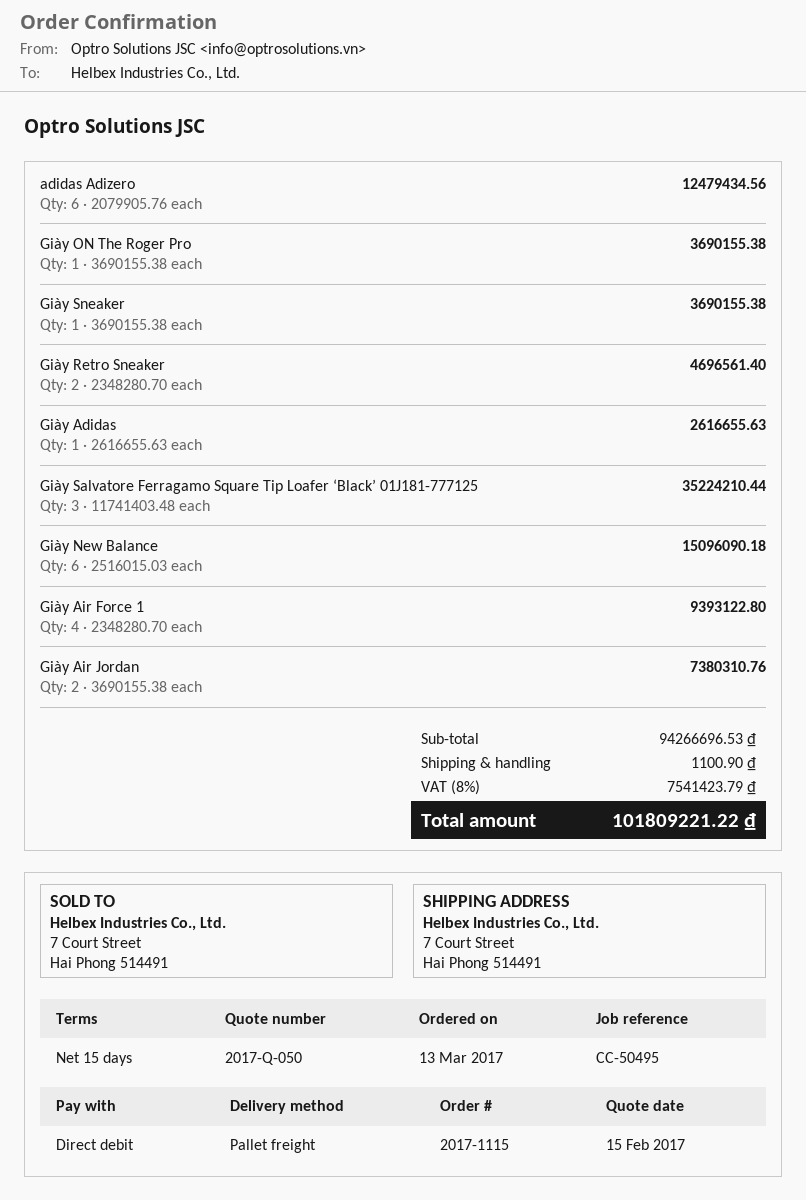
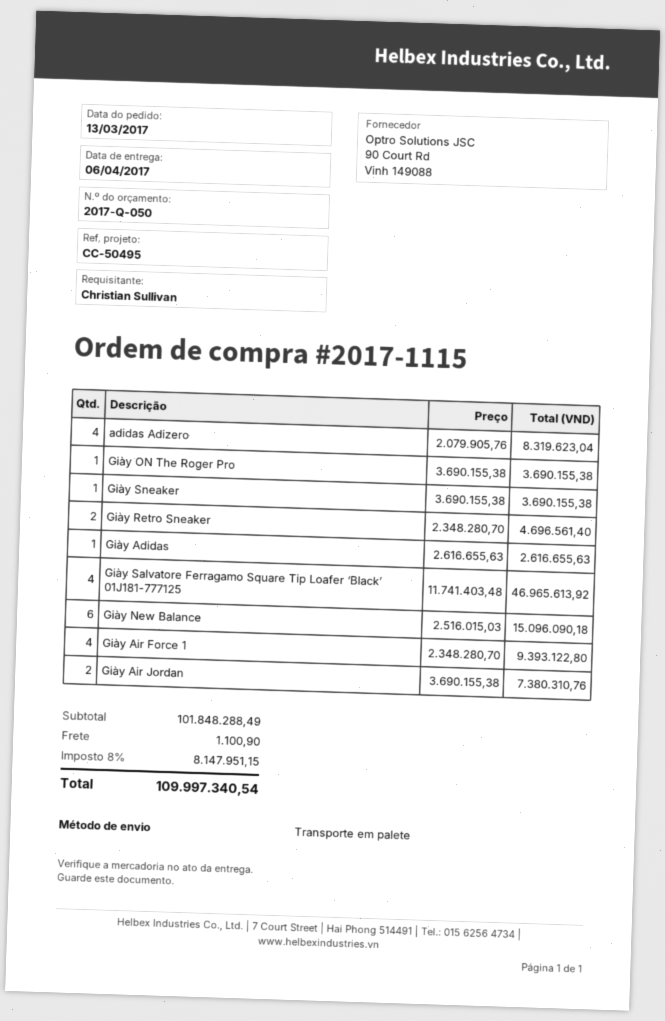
adidas Adizero: 6 x 2079905.76 = 12479434.56 -> 4 x 2079905.76 = 8319623.04
Giày Salvatore Ferragamo Square Tip Loafer ‘Black’ 01J181-777125: 3 x 11741403.48 = 35224210.44 -> 4 x 11741403.48 = 46965613.92
subtotal: 94266696.53 -> 101848288.49
tax: 8% = 7541423.79 -> 8% = 8147951.15
total: 101809221.22 -> 109997340.54

